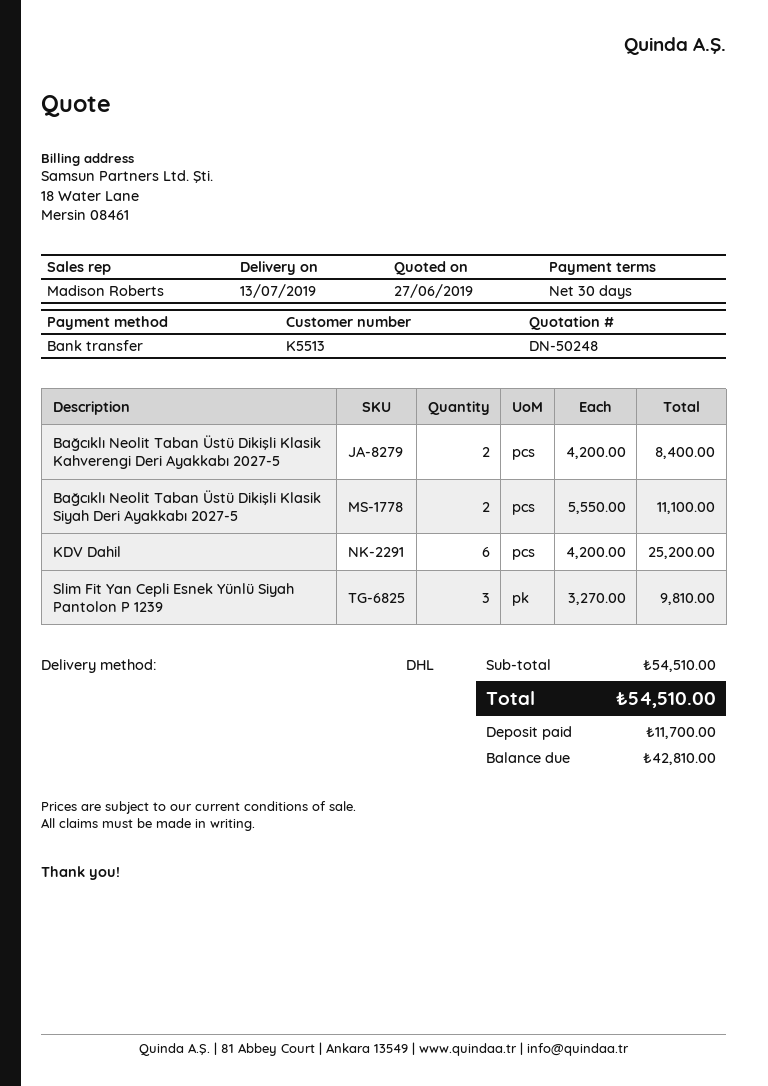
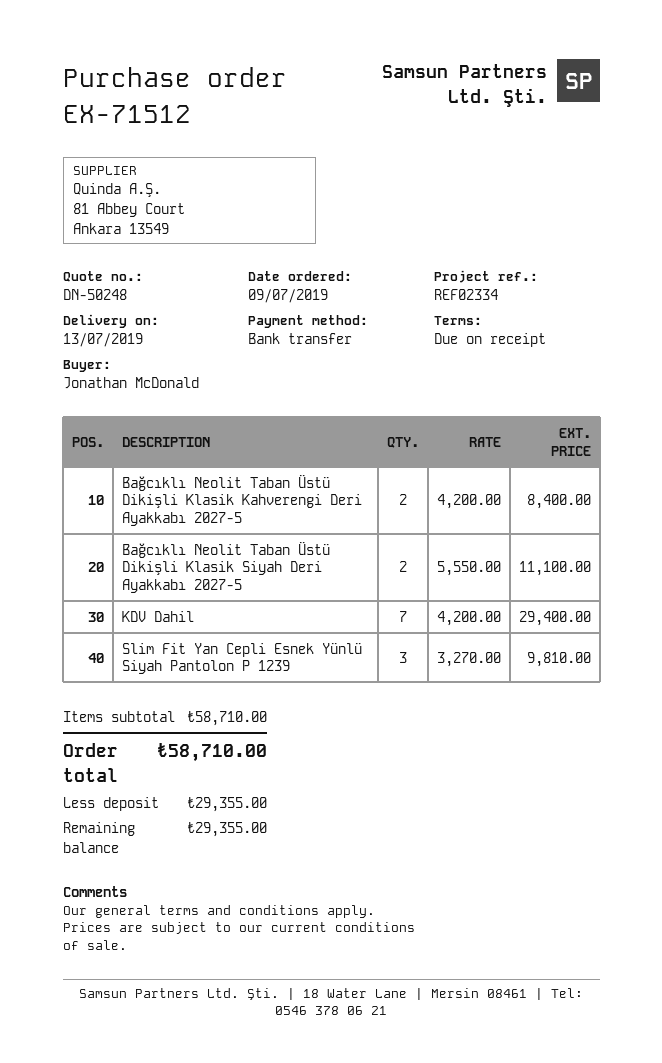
payment terms: 30 days -> on receipt
KDV Dahil: 6 x 4200.00 = 25200.00 -> 7 x 4200.00 = 29400.00
subtotal: 54510.00 -> 58710.00
total: 54510.00 -> 58710.00
deposit: 11700.00 -> 29355.00
balance: 42810.00 -> 29355.00

